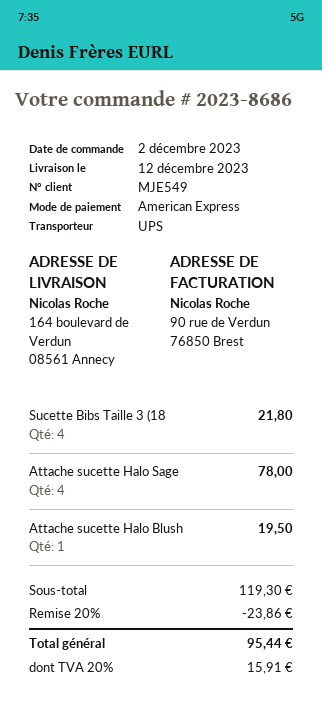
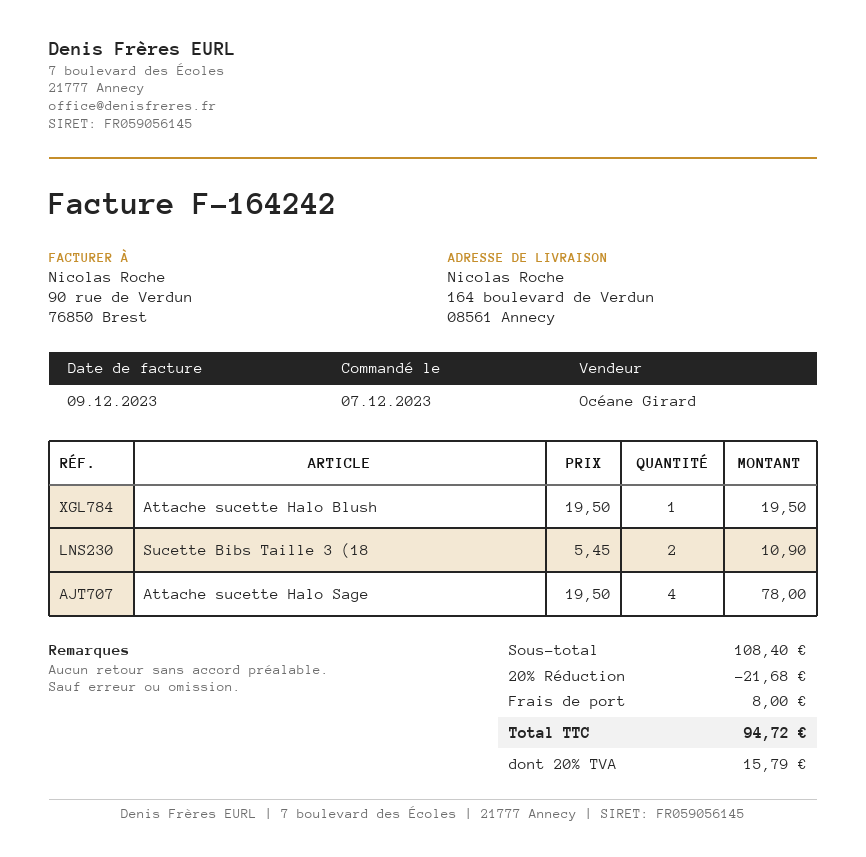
order date: 2023-12-02 -> 2023-12-07
Sucette Bibs Taille 3 (18: 4 for 21.80 -> 2 for 10.90
subtotal: 119.30 -> 108.40
discount: 20% = 23.86 -> 20% = 21.68
shipping: none -> 8.00
tax: 20% = 15.91 -> 20% = 15.79
total: 95.44 -> 94.72

